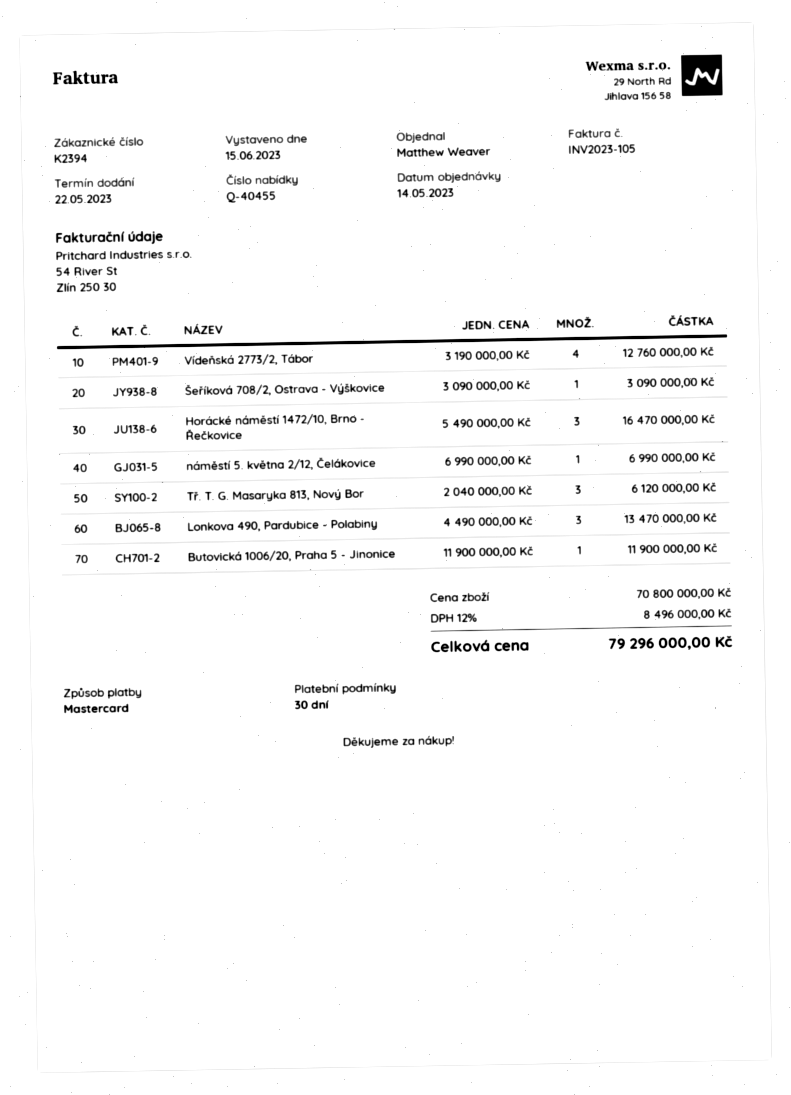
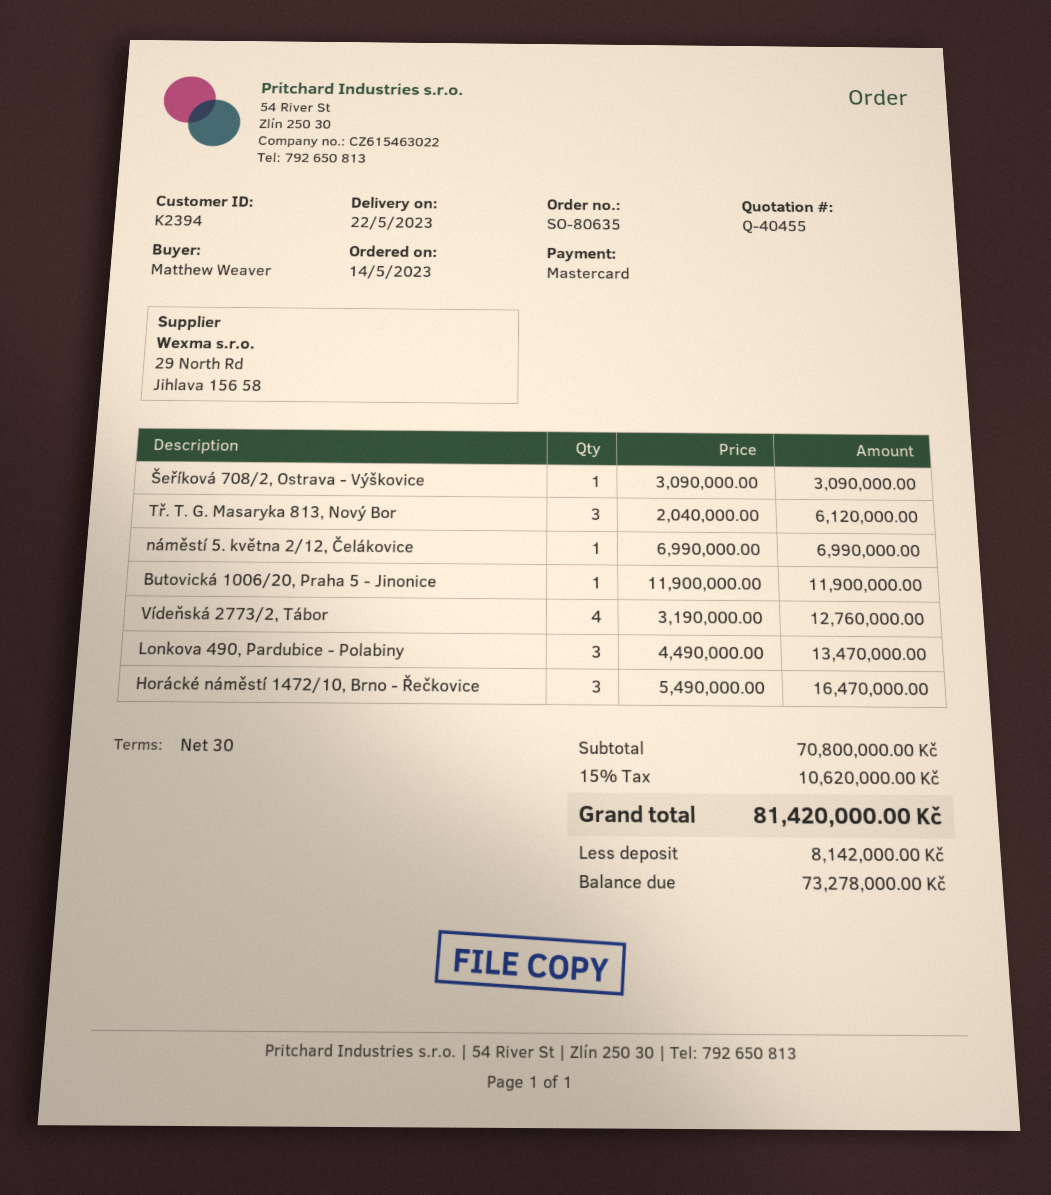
tax: 12% = 8496000.00 -> 15% = 10620000.00
total: 79296000.00 -> 81420000.00

